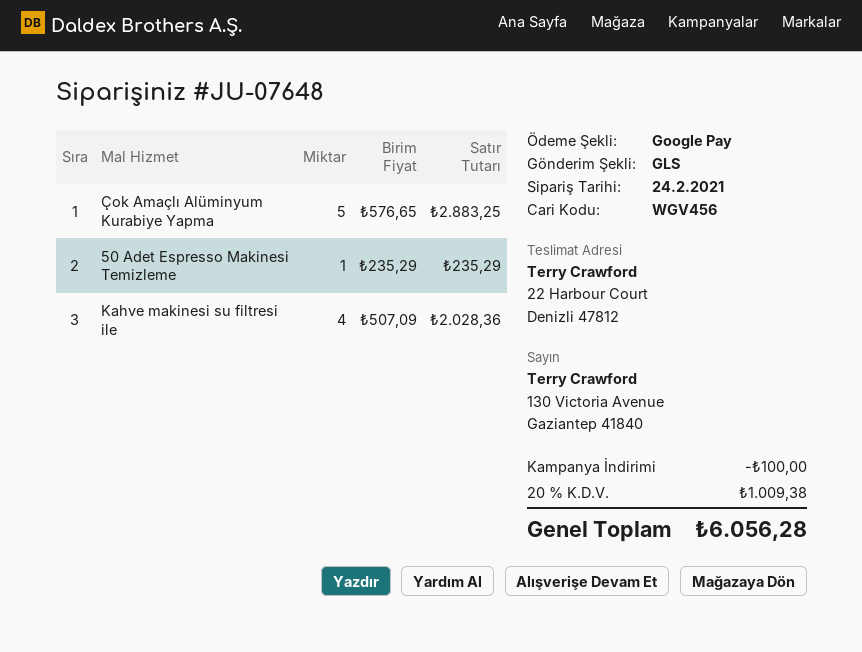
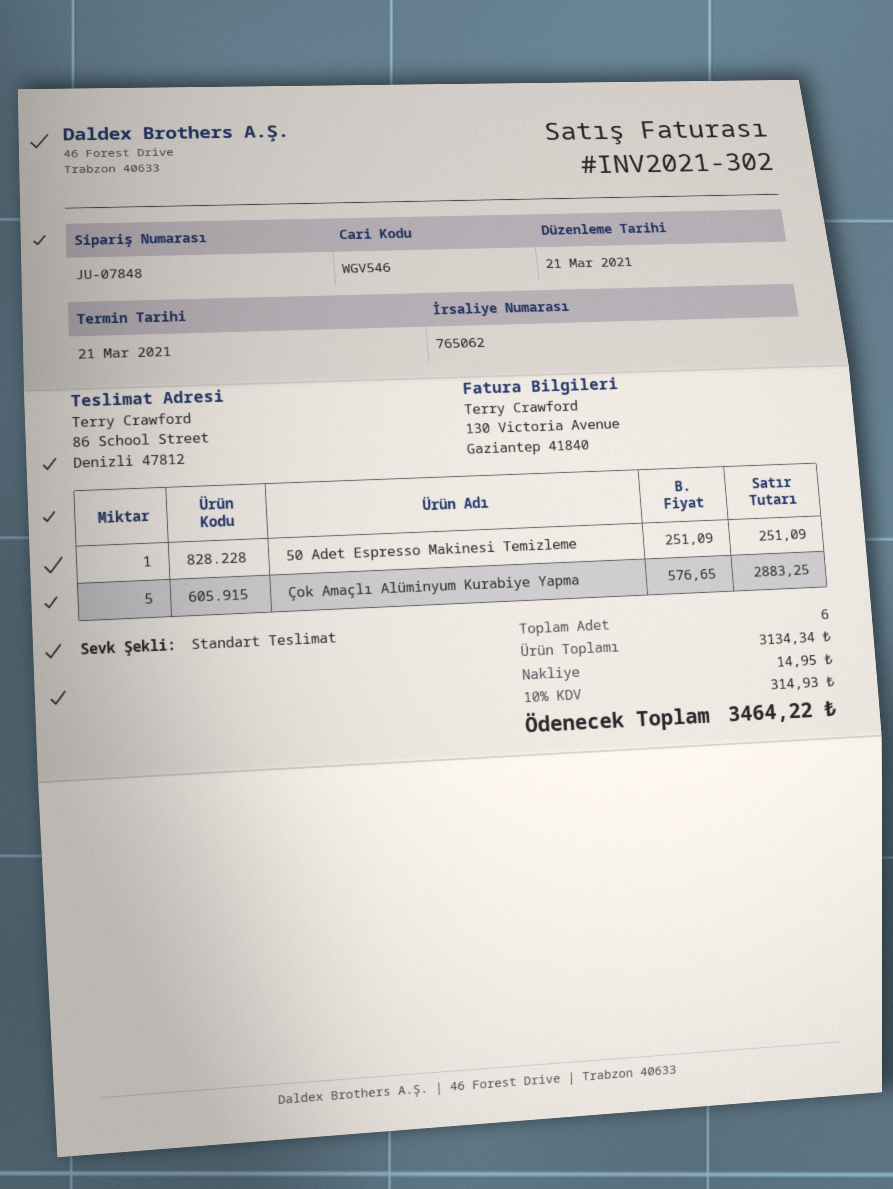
order number: JU-07648 -> JU-07848
customer number: WGV456 -> WGV546
shipping method: GLS -> standard
ship to: 22 Harbour Court, Denizli 47812 -> 86 School Street, Denizli 47812
50 Adet Espresso Makinesi Temizleme: 1 x 235.29 = 235.29 -> 1 x 251.09 = 251.09
Kahve makinesi su filtresi ile: 4 x 507.09 = 2028.36 -> none
discount: 100.00 -> none
shipping: none -> 14.95
tax: 20% = 1009.38 -> 10% = 314.93
total: 6056.28 -> 3464.22

